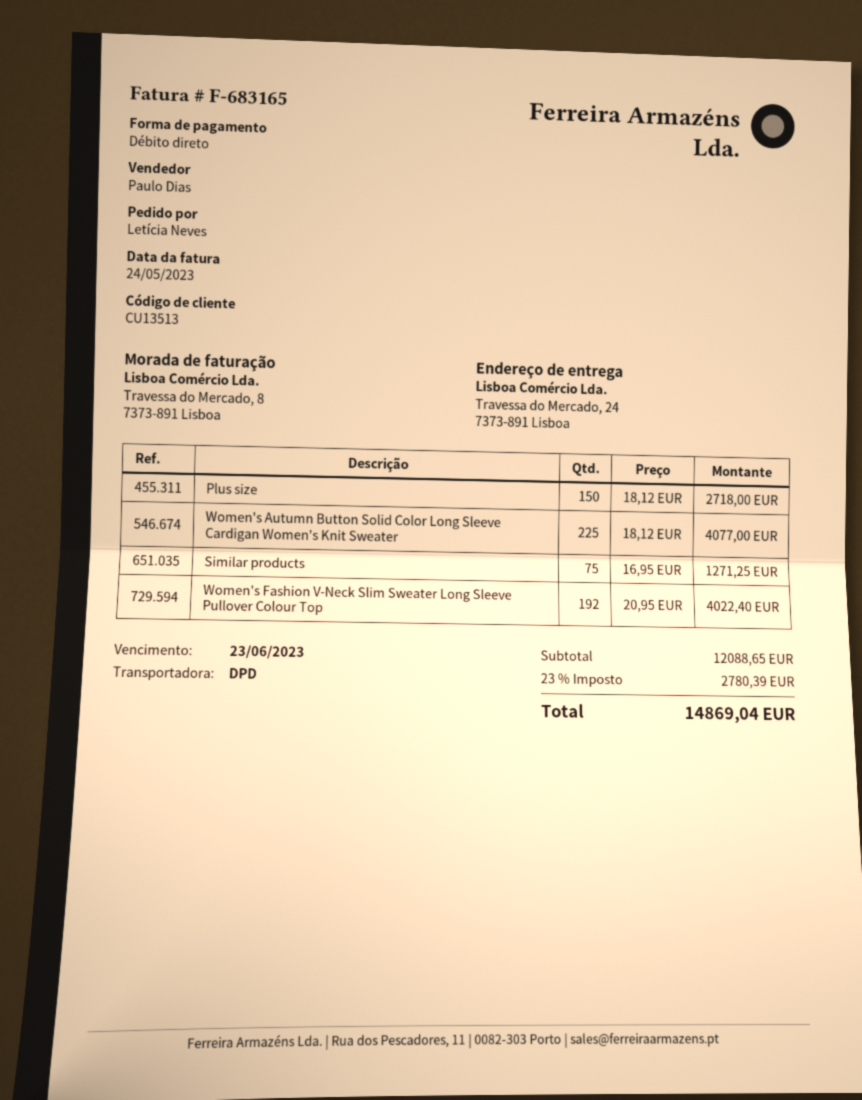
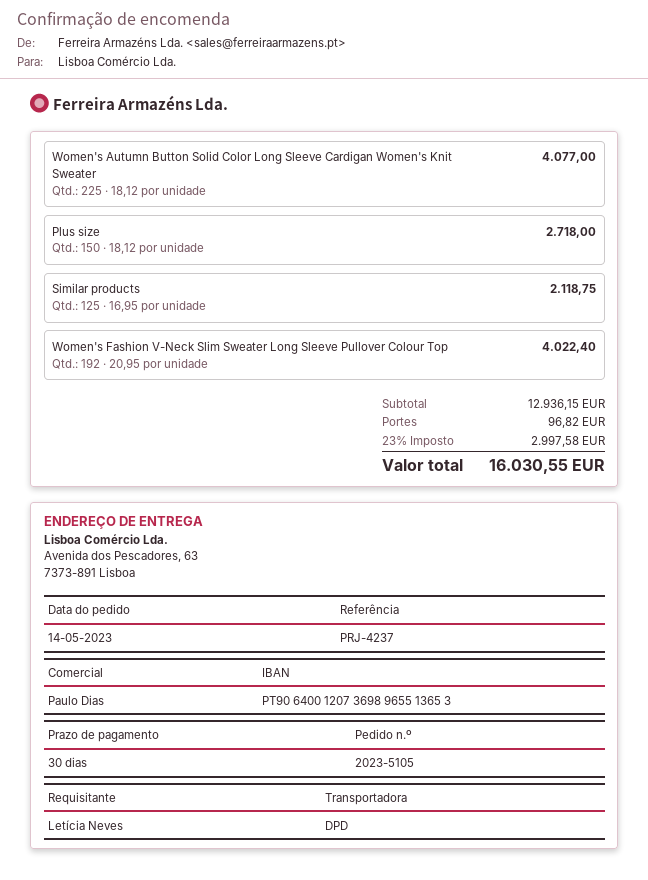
ship to: Travessa do Mercado, 24, 7373-891 Lisboa -> Avenida dos Pescadores, 63, 7373-891 Lisboa
Similar products: 75 x 16.95 = 1271.25 -> 125 x 16.95 = 2118.75
subtotal: 12088.65 -> 12936.15
shipping: none -> 96.82
tax: 23% = 2780.39 -> 23% = 2997.58
total: 14869.04 -> 16030.55

